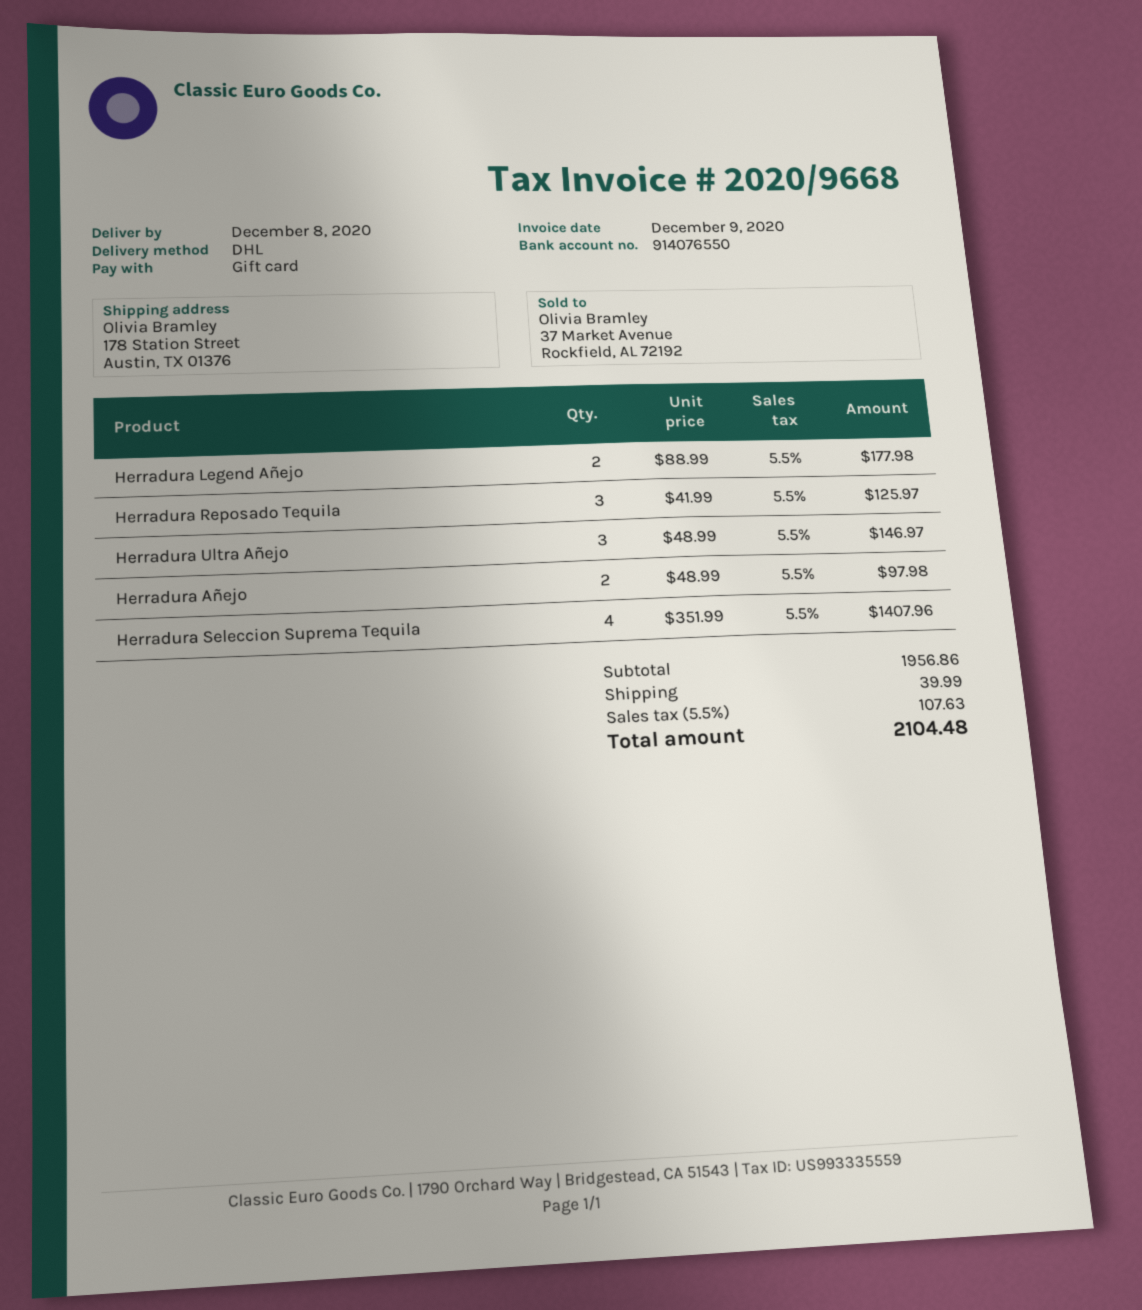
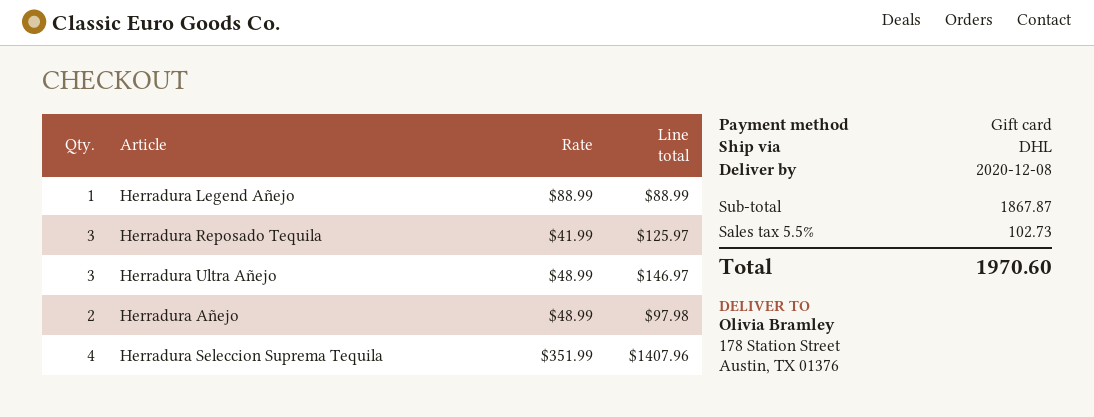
Herradura Legend Añejo: 2 x 88.99 = 177.98 -> 1 x 88.99 = 88.99
subtotal: 1956.86 -> 1867.87
shipping: 39.99 -> none
tax: 5.5% = 107.63 -> 5.5% = 102.73
total: 2104.48 -> 1970.60

